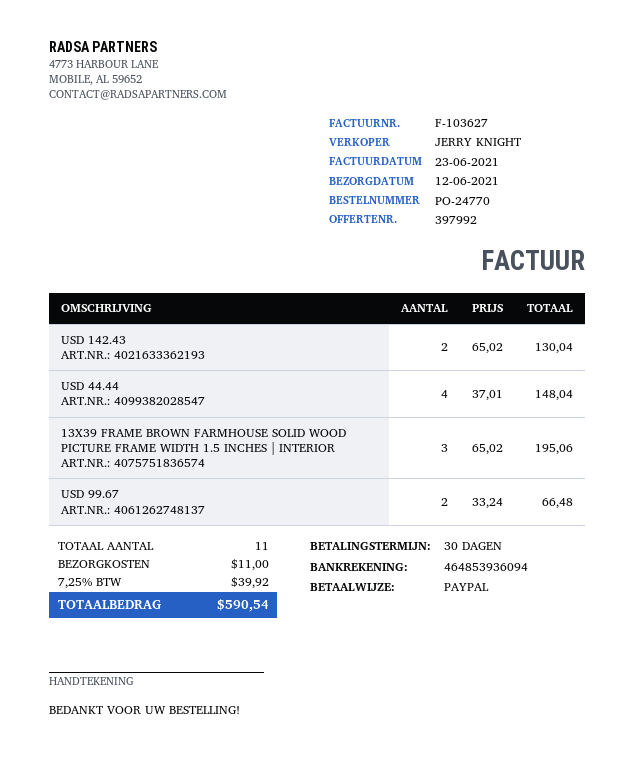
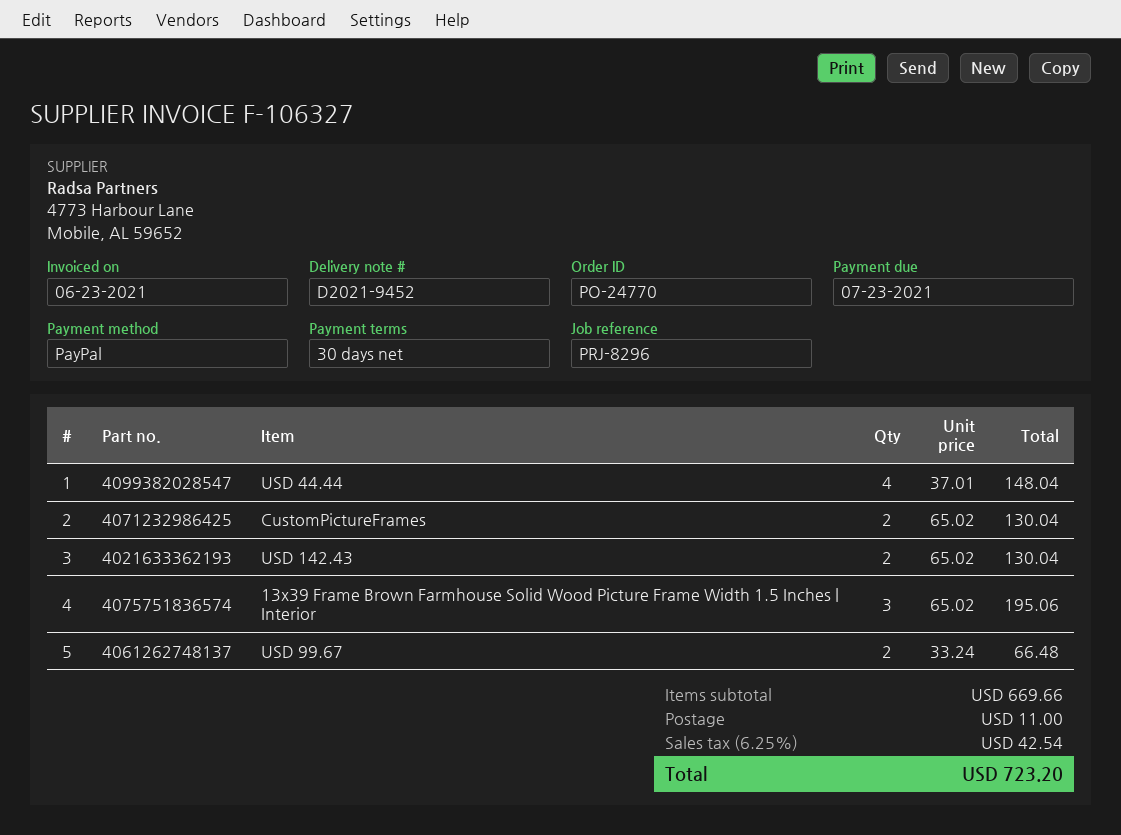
invoice number: F-103627 -> F-106327
CustomPictureFrames: none -> 2 x 65.02 = 130.04
tax: 7.25% = 39.92 -> 6.25% = 42.54
total: 590.54 -> 723.20

